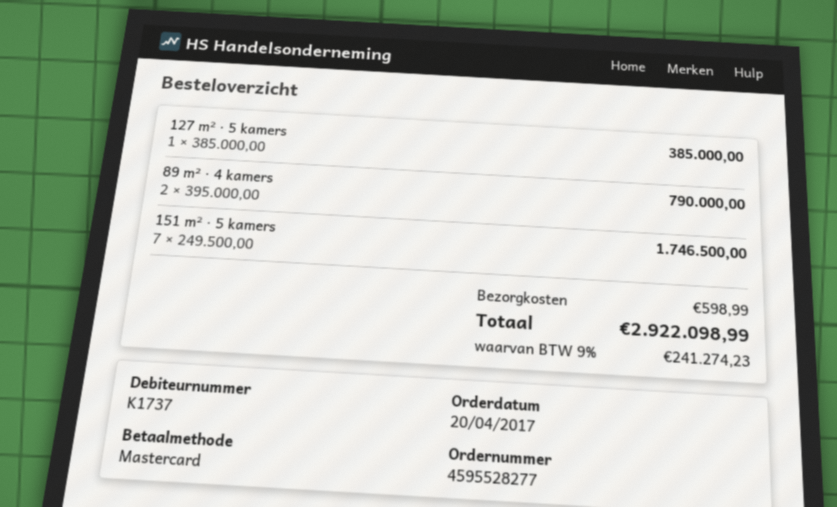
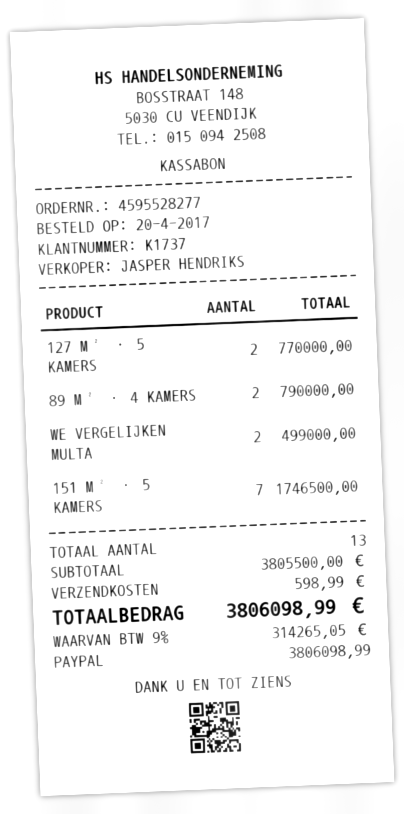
payment method: Mastercard -> PayPal
127 m² · 5 kamers: 1 for 385000.00 -> 2 for 770000.00
WE VERGELIJKEN MULTA: none -> 2 for 499000.00
tax: 9% = 241274.23 -> 9% = 314265.05
total: 2922098.99 -> 3806098.99

